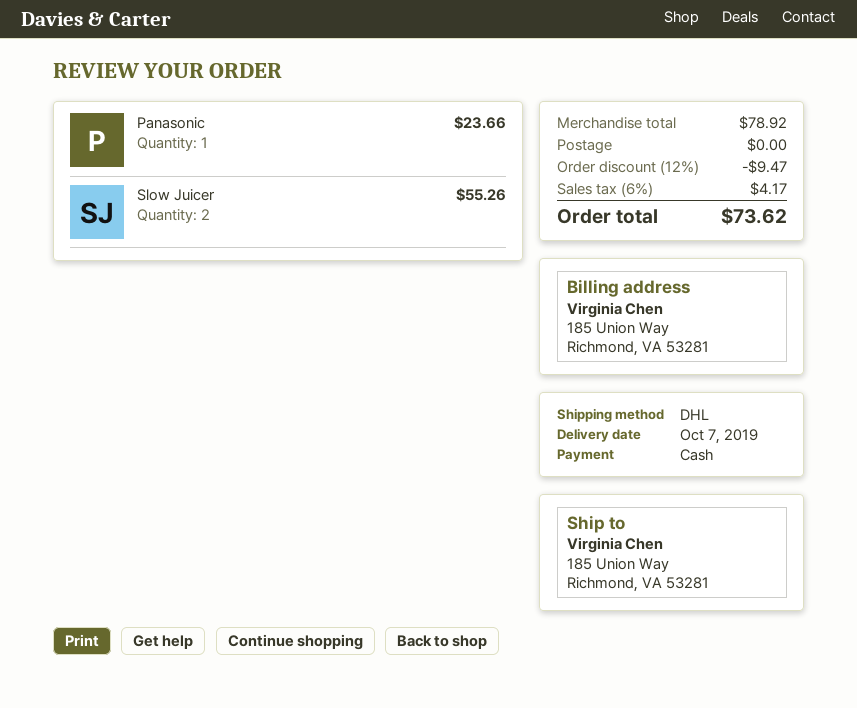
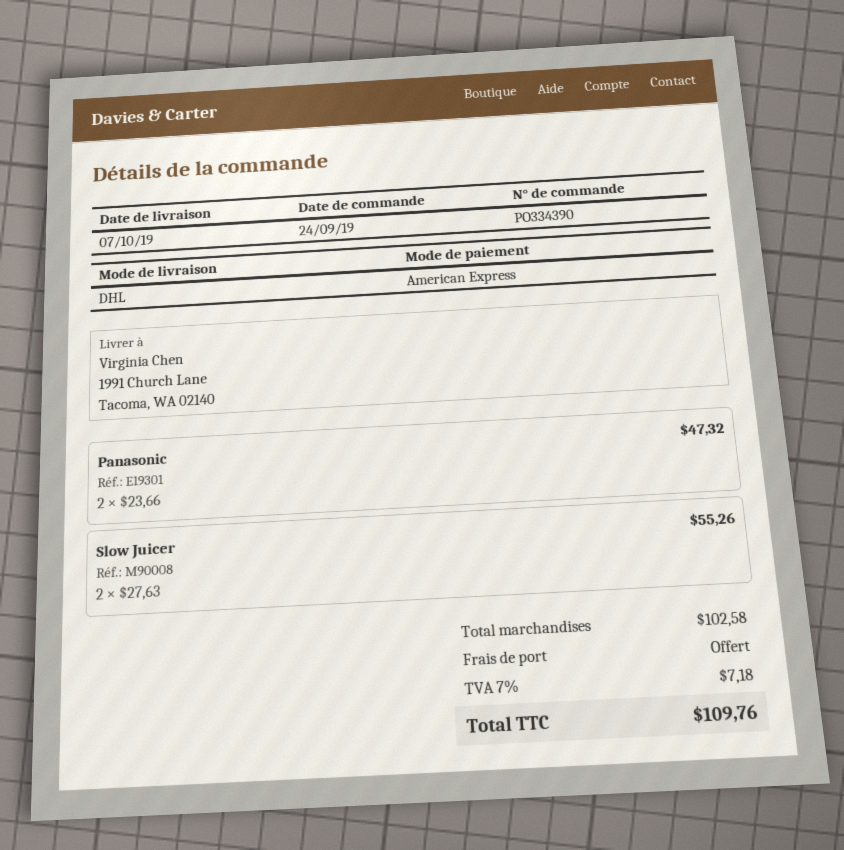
payment method: cash -> American Express
ship to: 185 Union Way, Richmond, VA 53281 -> 1991 Church Lane, Tacoma, WA 02140
Panasonic: 1 for 23.66 -> 2 for 47.32
subtotal: 78.92 -> 102.58
discount: 12% = 9.47 -> none
tax: 6% = 4.17 -> 7% = 7.18
total: 73.62 -> 109.76

